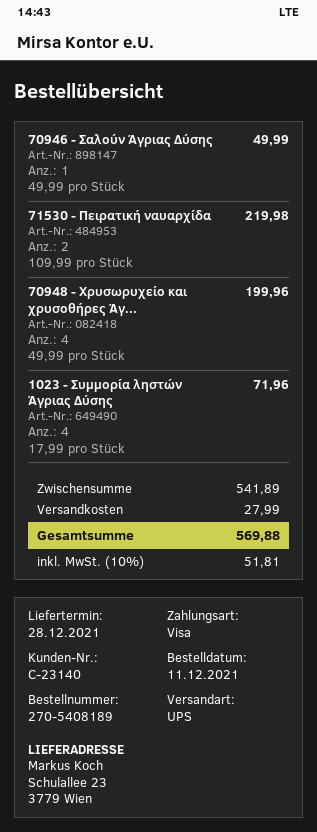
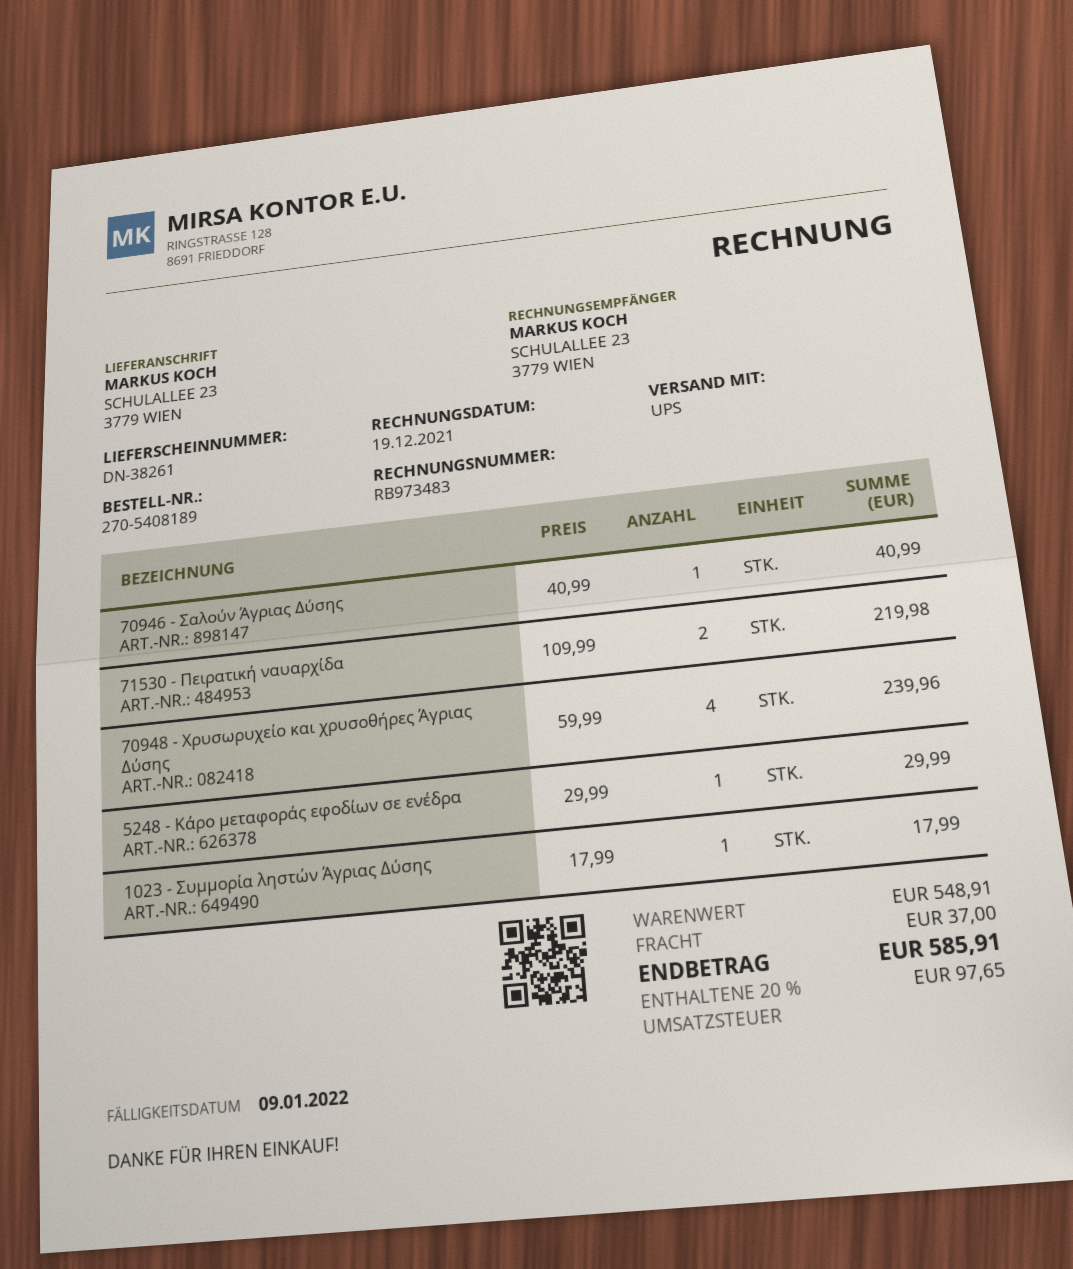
70946 - Σαλούν Άγριας Δύσης: 1 x 49.99 = 49.99 -> 1 x 40.99 = 40.99
70948 - Χρυσωρυχείο και χρυσοθήρες Άγ...: 4 x 49.99 = 199.96 -> 4 x 59.99 = 239.96
1023 - Συμμορία ληστών Άγριας Δύσης: 4 x 17.99 = 71.96 -> 1 x 17.99 = 17.99
5248 - Κάρο μεταφοράς εφοδίων σε ενέδρα: none -> 1 x 29.99 = 29.99
subtotal: 541.89 -> 548.91
shipping: 27.99 -> 37.00
tax: 10% = 51.81 -> 20% = 97.65
total: 569.88 -> 585.91

